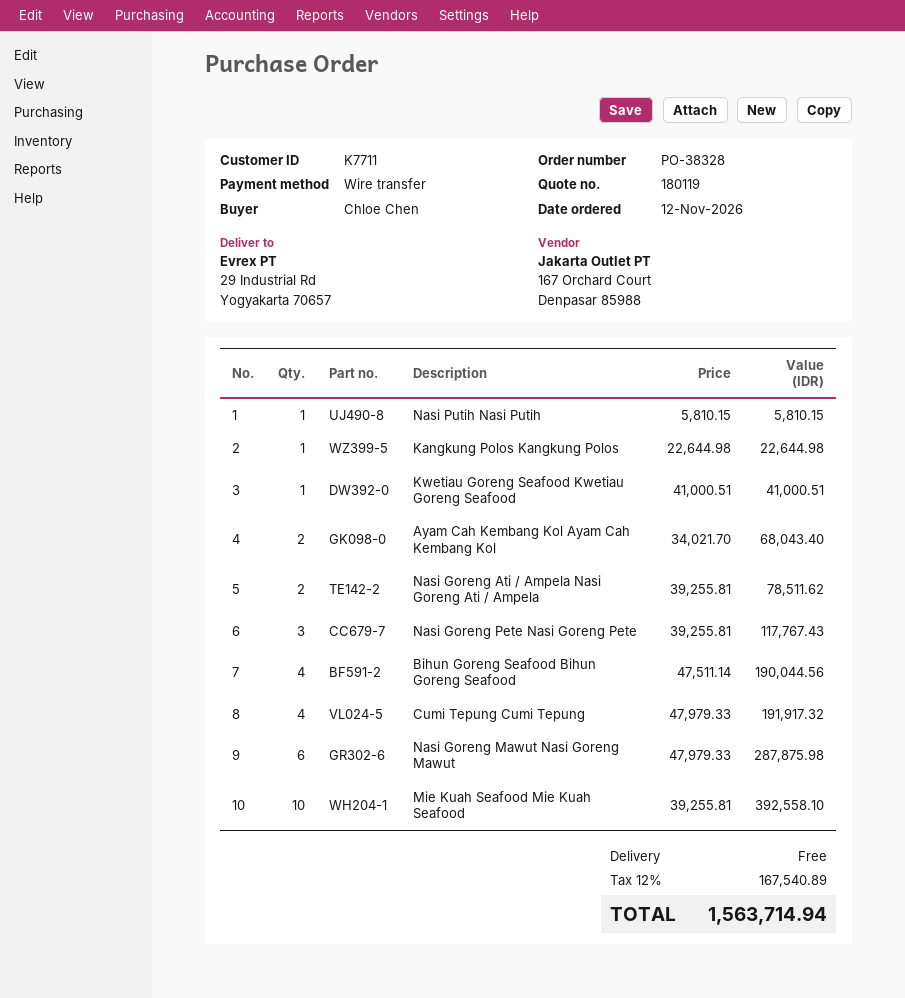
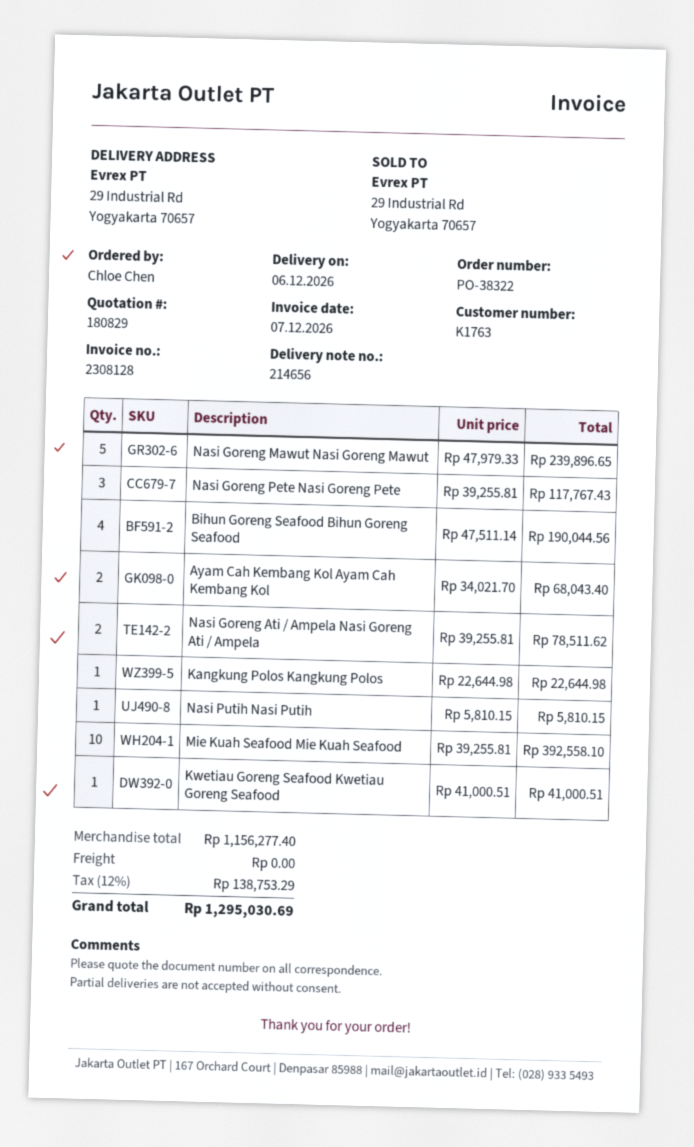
quote number: 180119 -> 180829
order number: PO-38328 -> PO-38322
customer number: K7711 -> K1763
Cumi Tepung Cumi Tepung: 4 x 47979.33 = 191917.32 -> none
Nasi Goreng Mawut Nasi Goreng Mawut: 6 x 47979.33 = 287875.98 -> 5 x 47979.33 = 239896.65
tax: 12% = 167540.89 -> 12% = 138753.29
total: 1563714.94 -> 1295030.69

